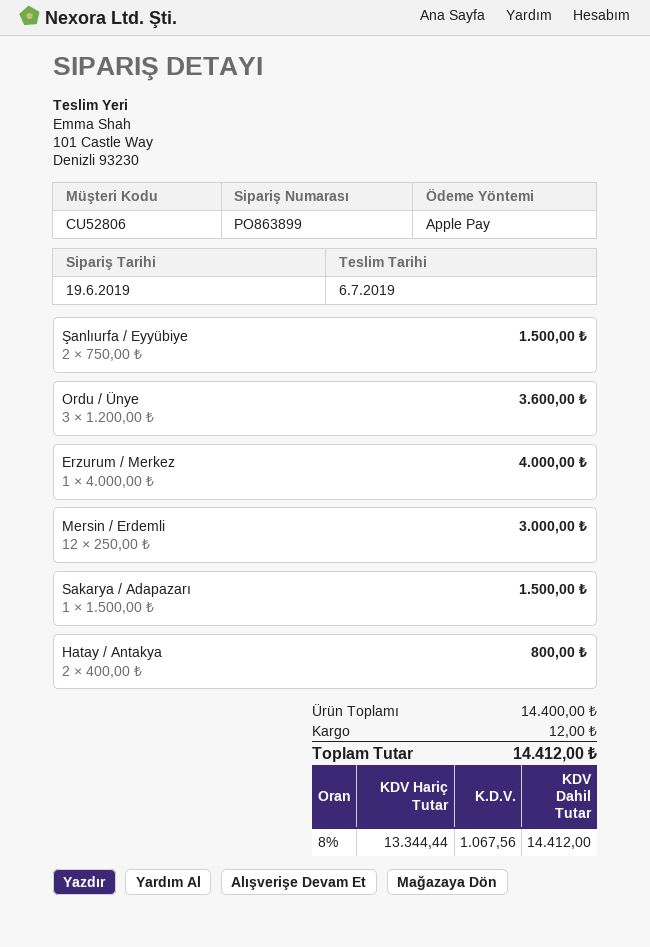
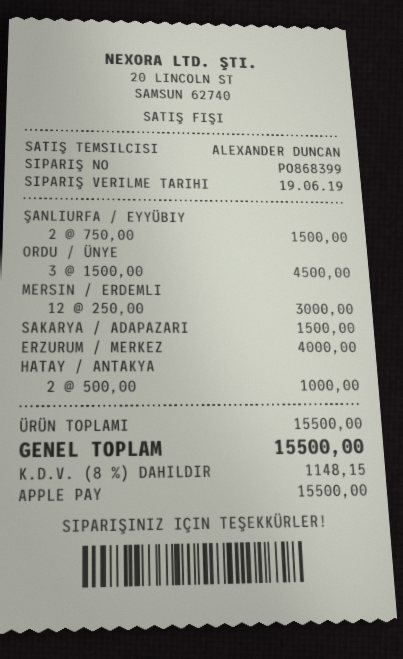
order number: PO863899 -> PO868399
Ordu / Ünye: 3 x 1200.00 = 3600.00 -> 3 x 1500.00 = 4500.00
Hatay / Antakya: 2 x 400.00 = 800.00 -> 2 x 500.00 = 1000.00
subtotal: 14400.00 -> 15500.00
shipping: 12.00 -> none
tax: 8% = 1067.56 -> 8% = 1148.15
total: 14412.00 -> 15500.00

